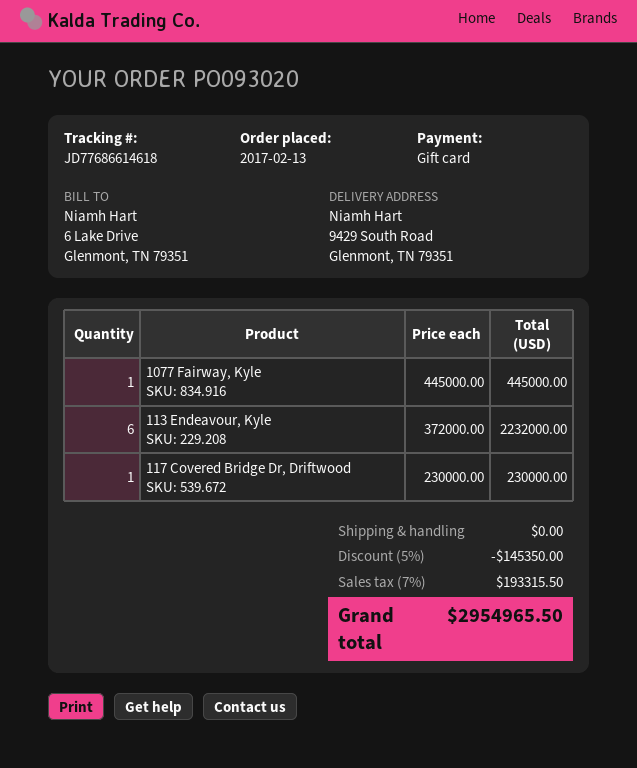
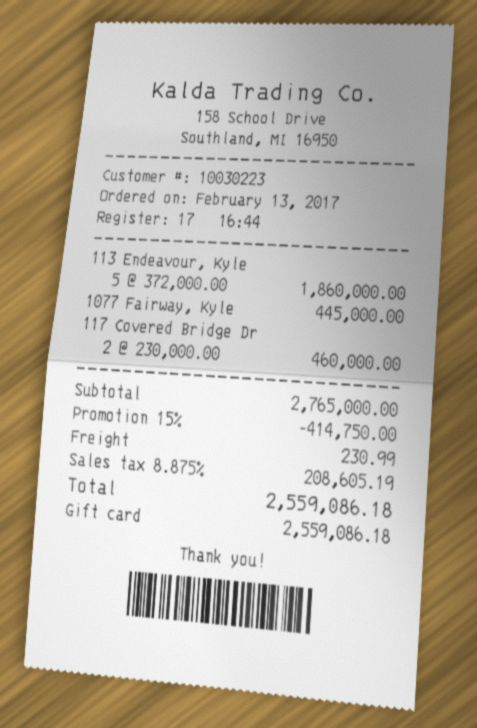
113 Endeavour, Kyle: 6 x 372000.00 = 2232000.00 -> 5 x 372000.00 = 1860000.00
117 Covered Bridge Dr, Driftwood: 1 x 230000.00 = 230000.00 -> 2 x 230000.00 = 460000.00
discount: 5% = 145350.00 -> 15% = 414750.00
shipping: 0.00 -> 230.99
tax: 7% = 193315.50 -> 8.875% = 208605.19
total: 2954965.50 -> 2559086.18

